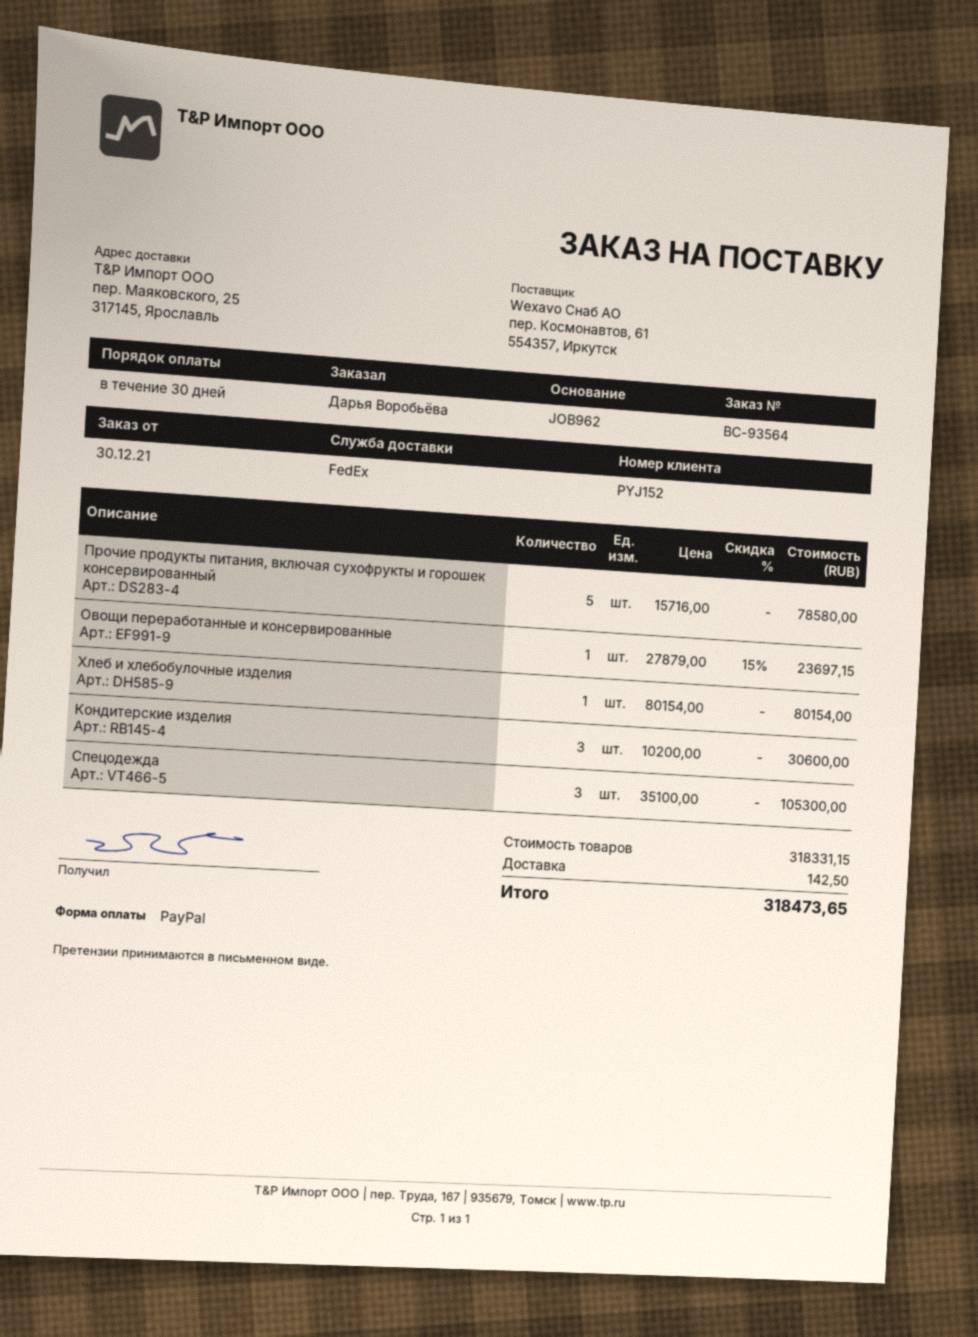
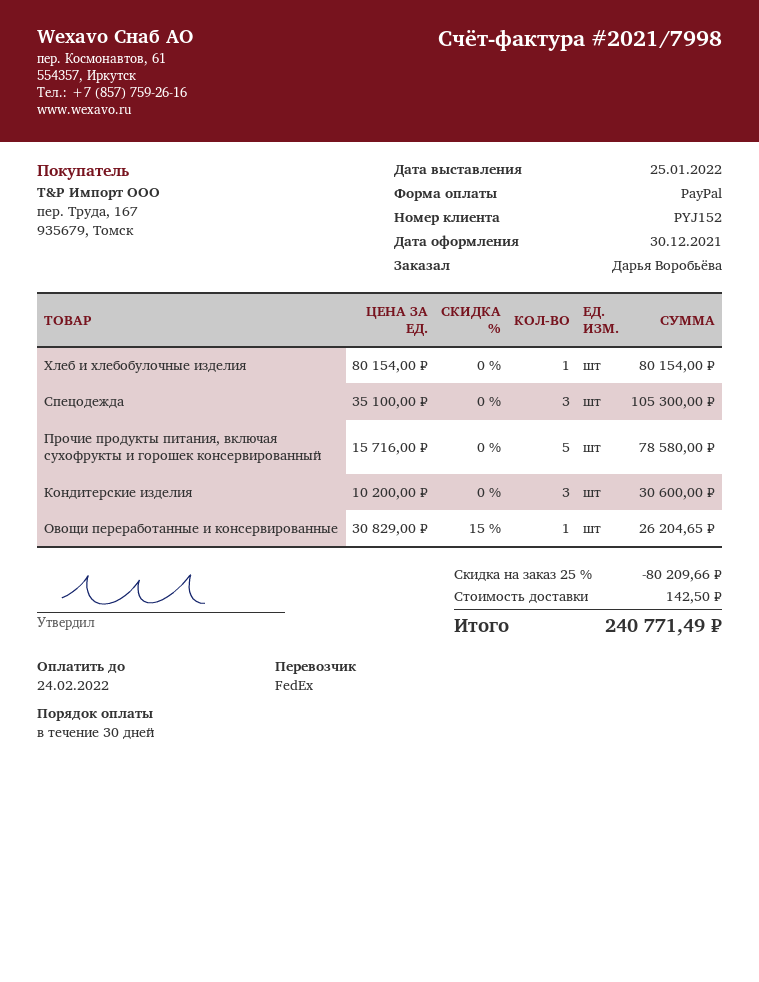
Овощи переработанные и консервированные: 1 x 27879.00 - 15% = 23697.15 -> 1 x 30829.00 - 15% = 26204.65
discount: none -> 25% = 80209.66
total: 318473.65 -> 240771.49

